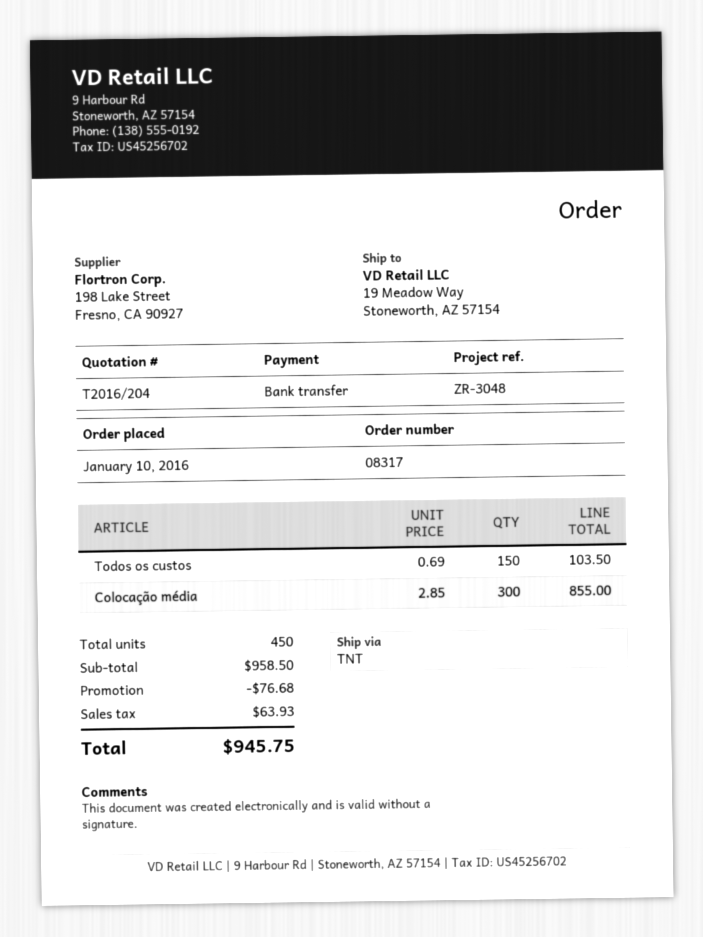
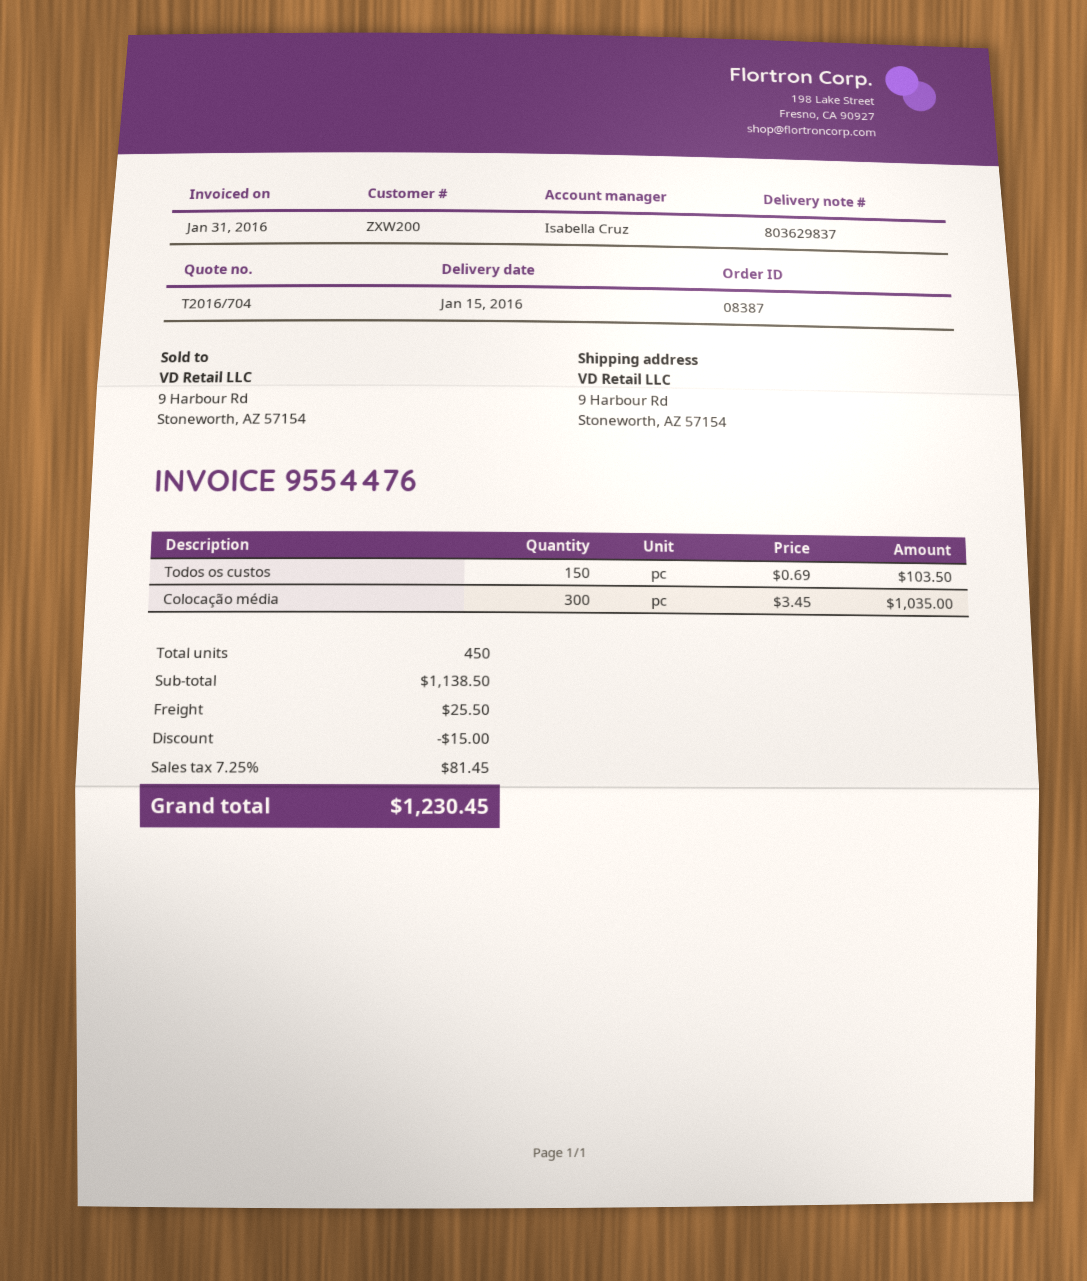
quote number: T2016/204 -> T2016/704
order number: 08317 -> 08387
ship to: 19 Meadow Way, Stoneworth, AZ 57154 -> 9 Harbour Rd, Stoneworth, AZ 57154
Colocação média: 300 x 2.85 = 855.00 -> 300 x 3.45 = 1035.00
subtotal: 958.50 -> 1138.50
discount: 76.68 -> 15.00
shipping: none -> 25.50
tax: 63.93 -> 81.45
total: 945.75 -> 1230.45

